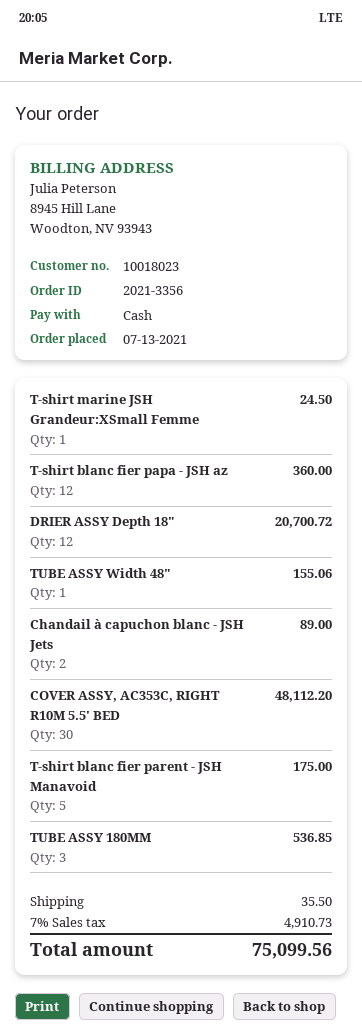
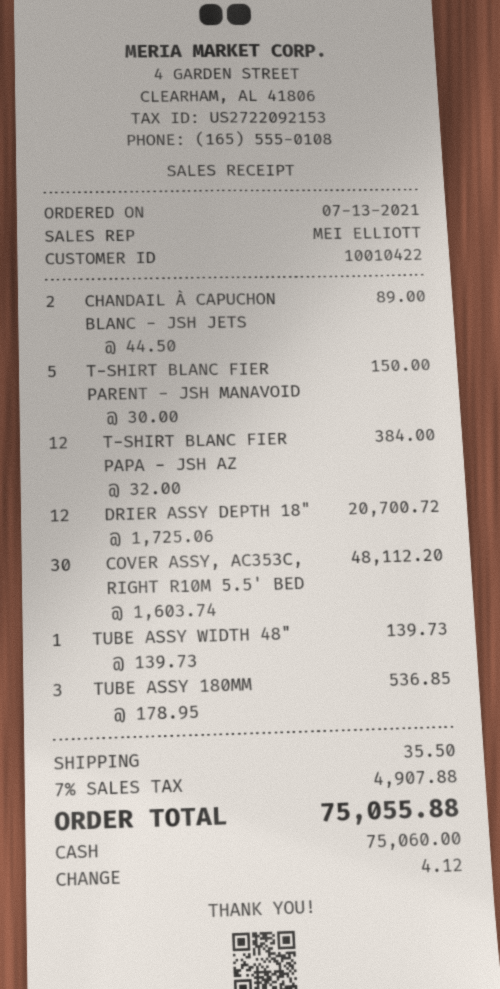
customer number: 10018023 -> 10010422
T-shirt marine JSH Grandeur:XSmall Femme: 1 for 24.50 -> none
T-shirt blanc fier papa - JSH az: 12 for 360.00 -> 12 for 384.00
TUBE ASSY Width 48": 1 for 155.06 -> 1 for 139.73
T-shirt blanc fier parent - JSH Manavoid: 5 for 175.00 -> 5 for 150.00
tax: 7% = 4910.73 -> 7% = 4907.88
total: 75099.56 -> 75055.88

